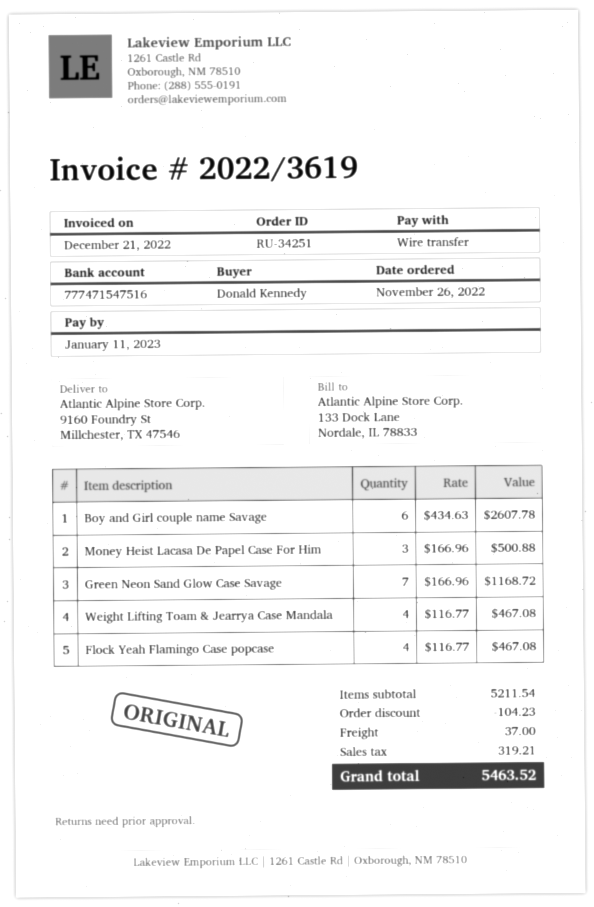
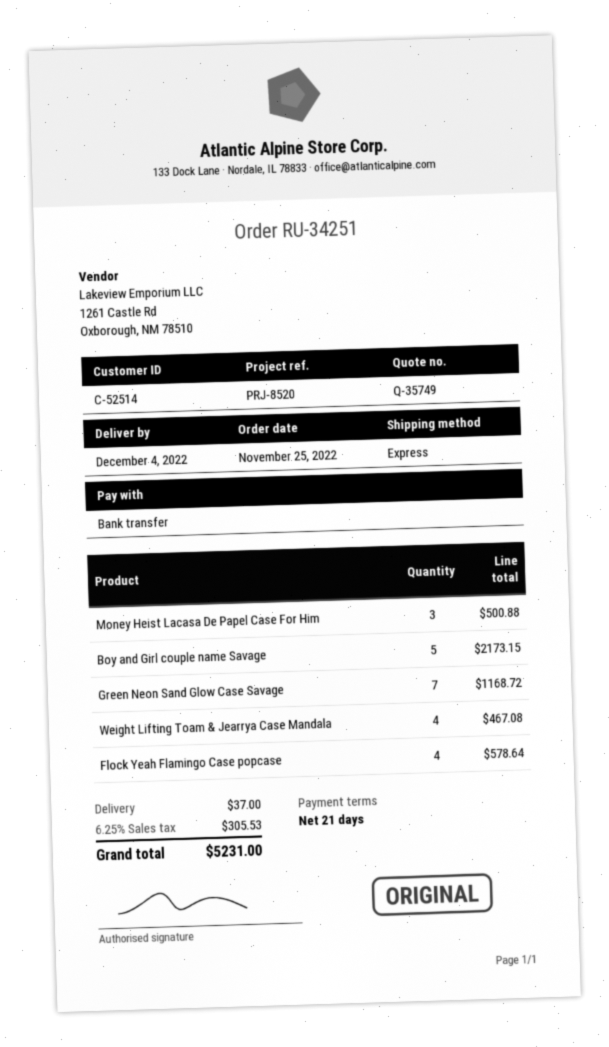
order date: 2022-11-26 -> 2022-11-25
Boy and Girl couple name Savage: 6 for 2607.78 -> 5 for 2173.15
Flock Yeah Flamingo Case popcase: 4 for 467.08 -> 4 for 578.64
discount: 104.23 -> none
tax: 319.21 -> 305.53
total: 5463.52 -> 5231.00

